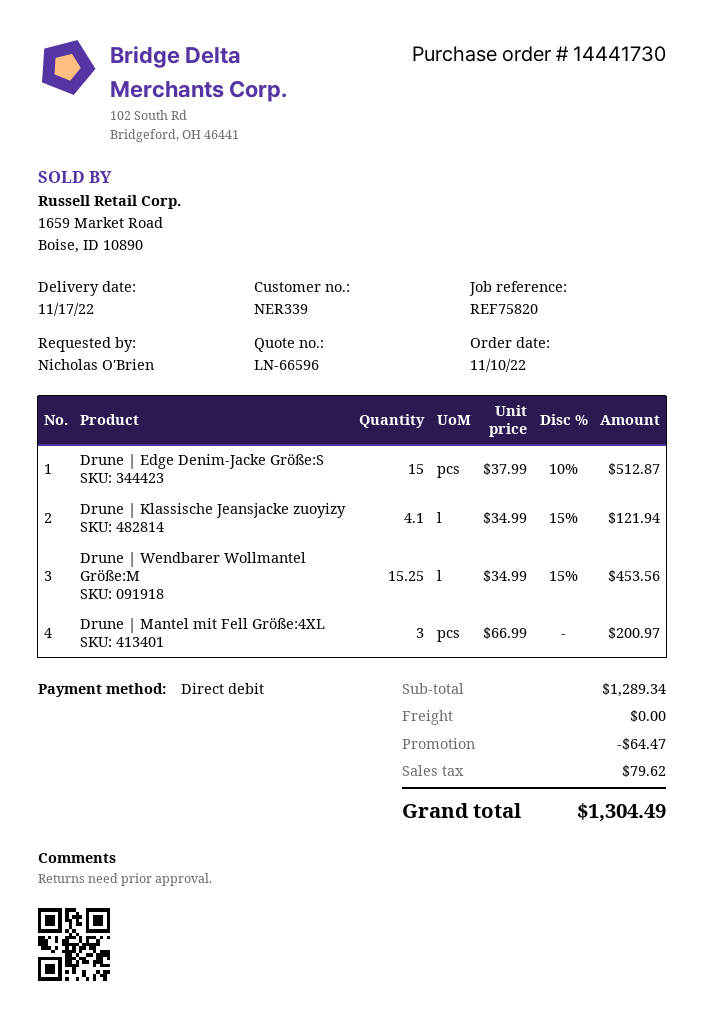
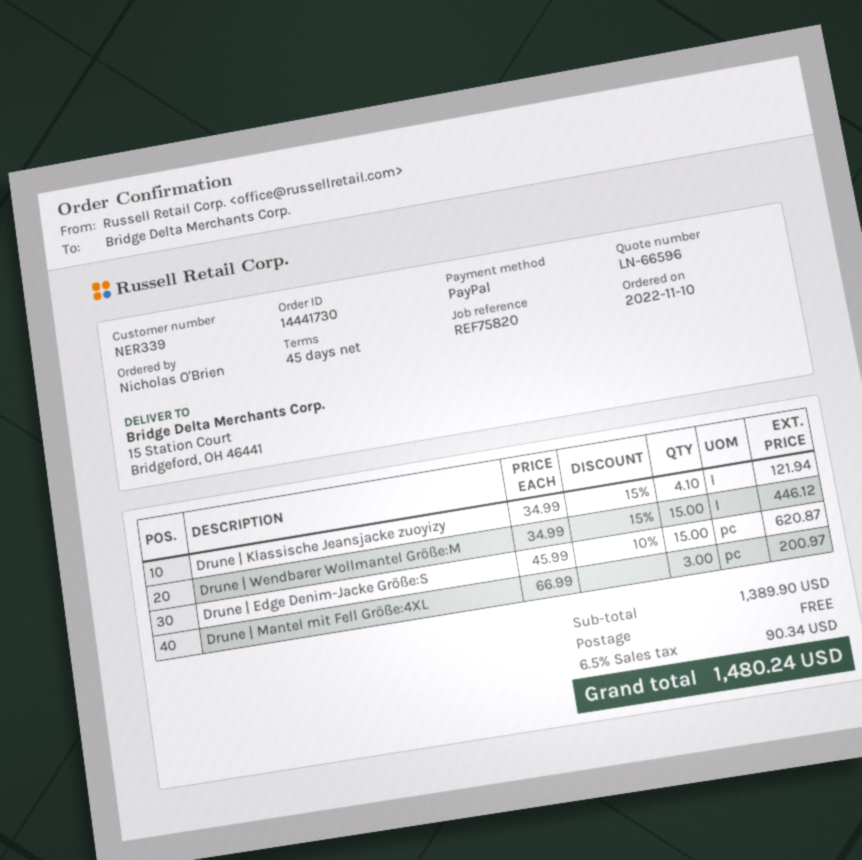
payment method: direct debit -> PayPal
Drune | Edge Denim-Jacke Größe:S: 15 x 37.99 - 10% = 512.87 -> 15 x 45.99 - 10% = 620.87
Drune | Wendbarer Wollmantel Größe:M: 15.25 x 34.99 - 15% = 453.56 -> 15 x 34.99 - 15% = 446.12
subtotal: 1289.34 -> 1389.90
discount: 64.47 -> none
tax: 79.62 -> 90.34
total: 1304.49 -> 1480.24

